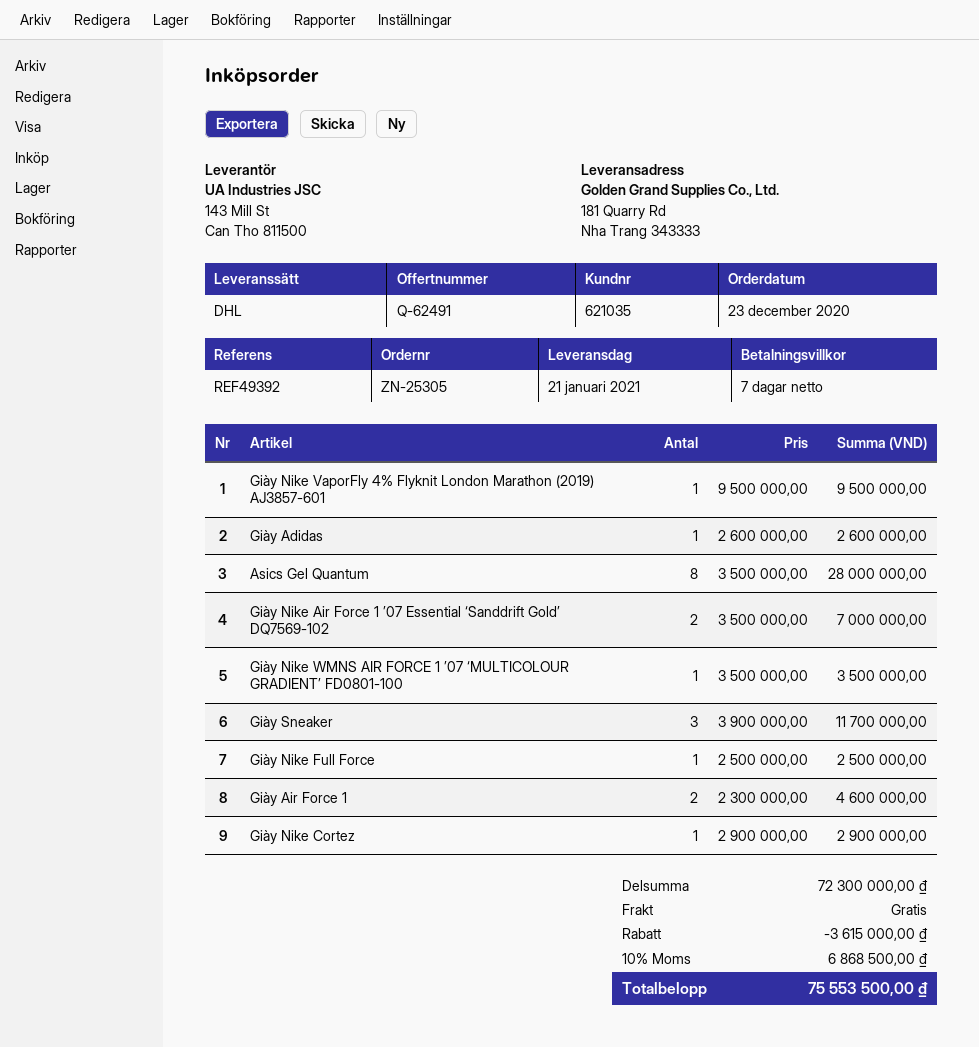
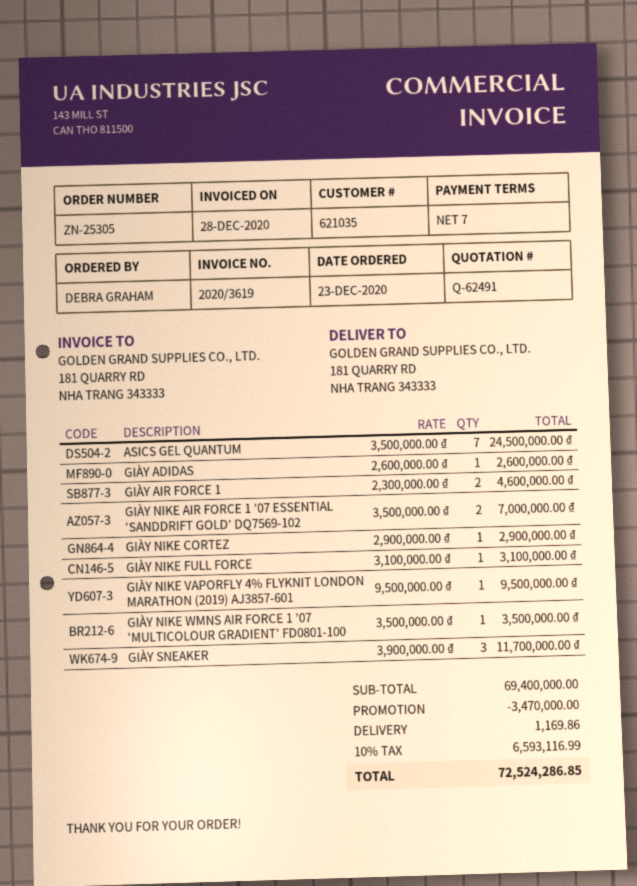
Asics Gel Quantum: 8 x 3500000.00 = 28000000.00 -> 7 x 3500000.00 = 24500000.00
Giày Nike Full Force: 1 x 2500000.00 = 2500000.00 -> 1 x 3100000.00 = 3100000.00
subtotal: 72300000.00 -> 69400000.00
discount: 3615000.00 -> 3470000.00
shipping: 0.00 -> 1169.86
tax: 10% = 6868500.00 -> 10% = 6593116.99
total: 75553500.00 -> 72524286.85

